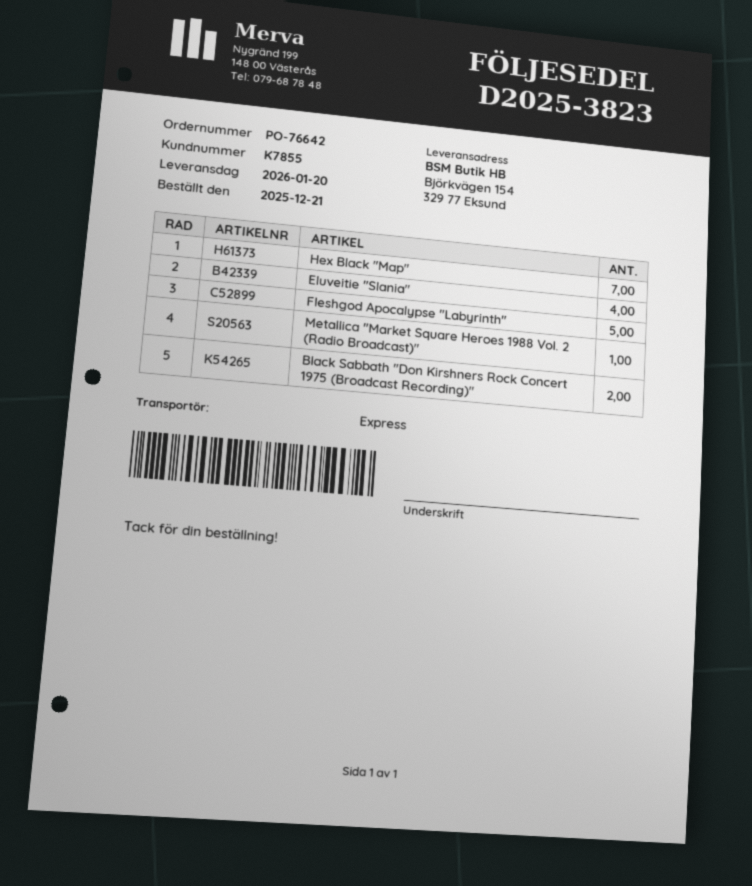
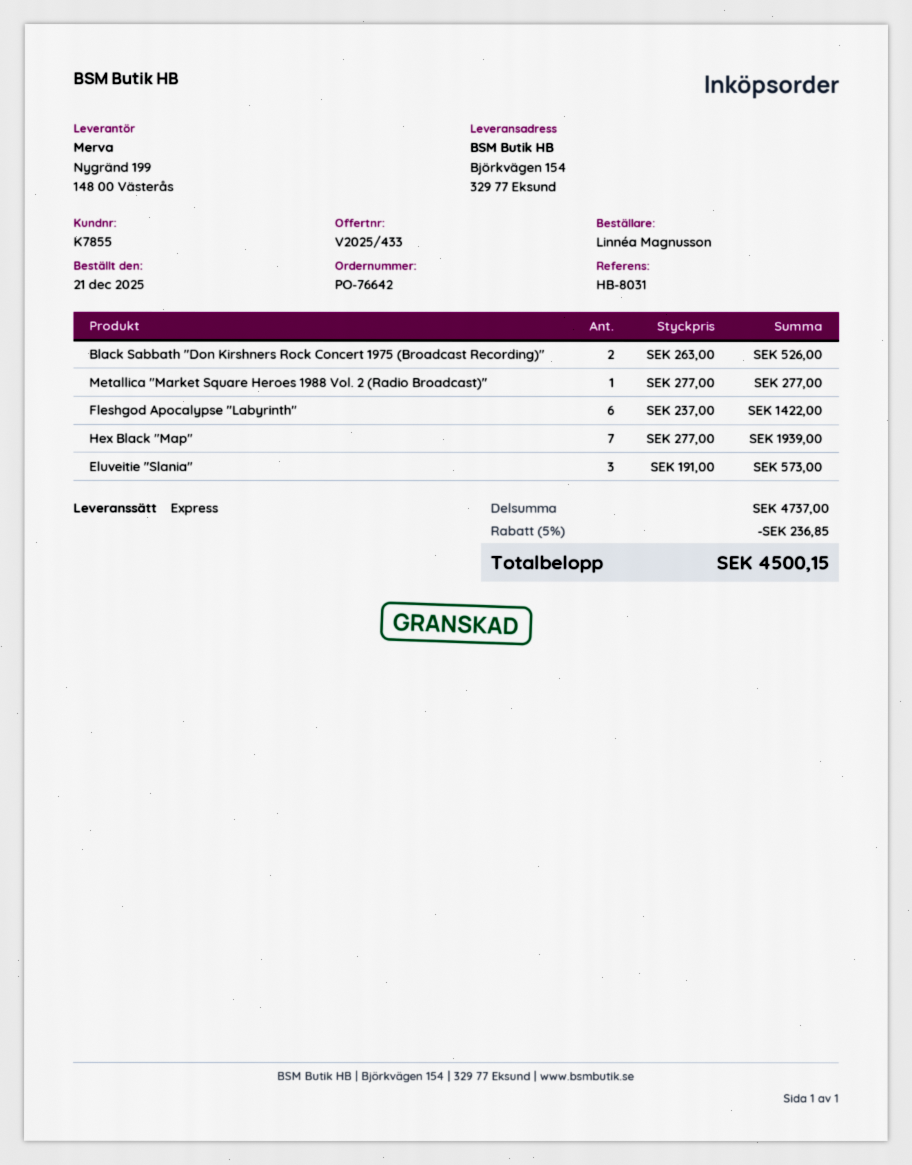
Eluveitie "Slania": 4 -> 3
Fleshgod Apocalypse "Labyrinth": 5 -> 6

